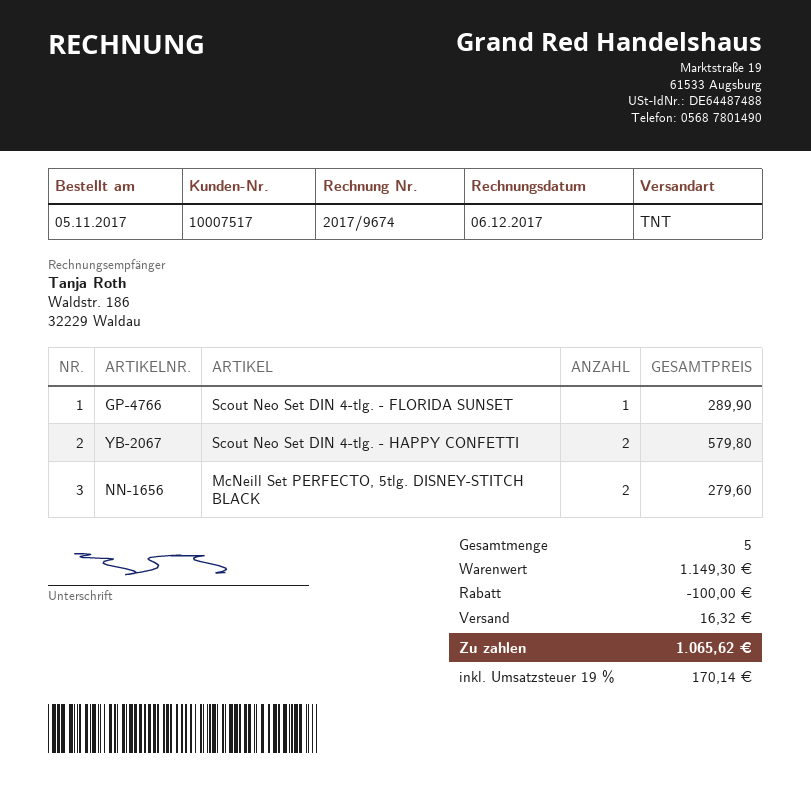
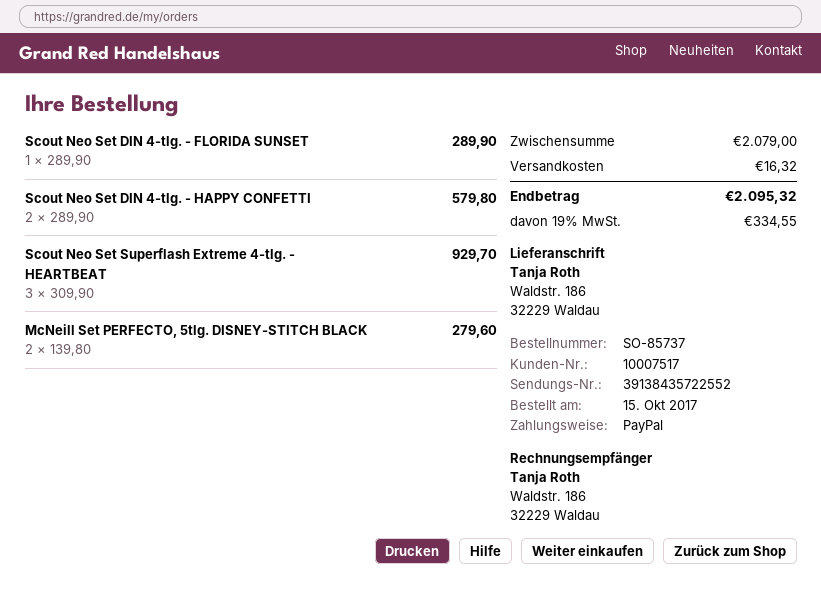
order date: 2017-11-05 -> 2017-10-15
Scout Neo Set Superflash Extreme 4-tlg. - HEARTBEAT: none -> 3 for 929.70
subtotal: 1149.30 -> 2079.00
discount: 100.00 -> none
tax: 19% = 170.14 -> 19% = 334.55
total: 1065.62 -> 2095.32

